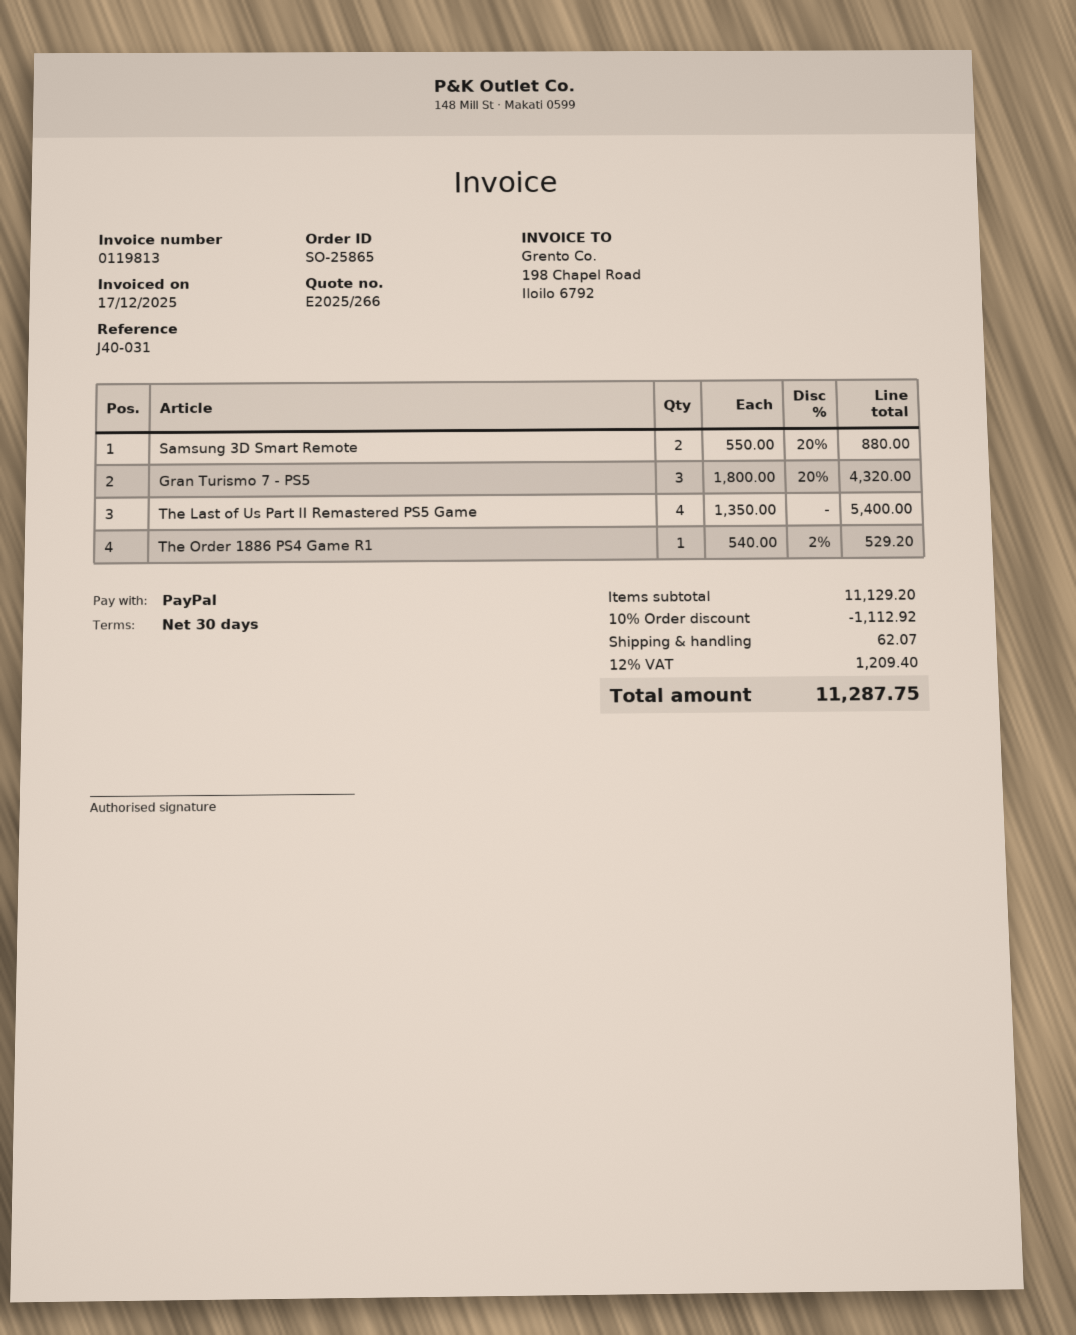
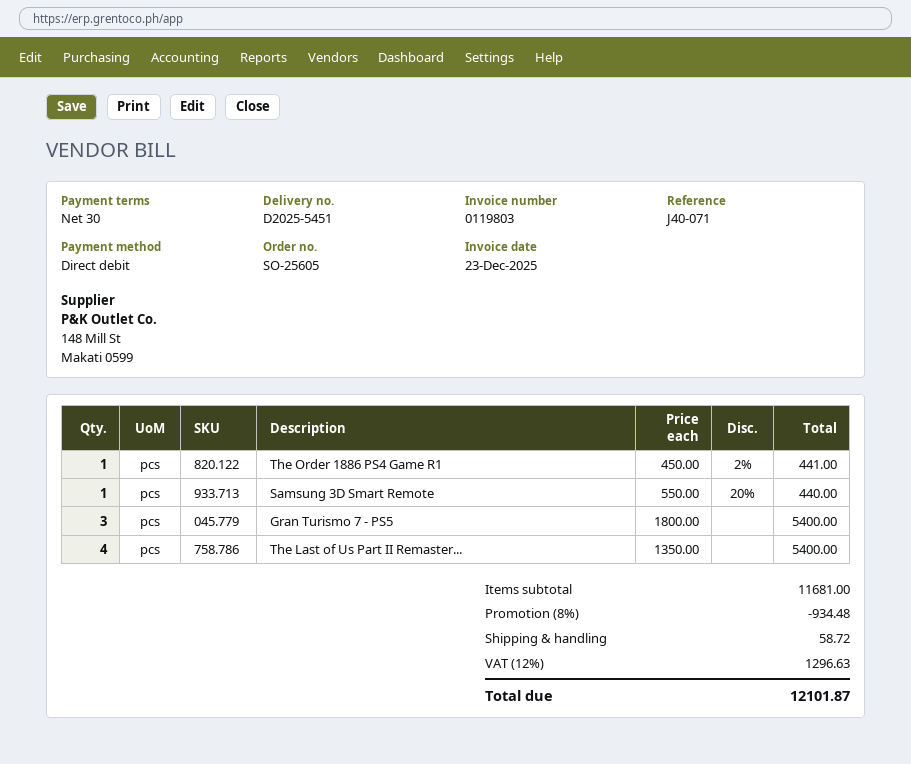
order number: SO-25865 -> SO-25605
invoice number: 0119813 -> 0119803
invoice date: 2025-12-17 -> 2025-12-23
reference: J40-031 -> J40-071
payment method: PayPal -> direct debit
Samsung 3D Smart Remote: 2 x 550.00 - 20% = 880.00 -> 1 x 550.00 - 20% = 440.00
Gran Turismo 7 - PS5: 3 x 1800.00 - 20% = 4320.00 -> 3 x 1800.00 = 5400.00
The Order 1886 PS4 Game R1: 1 x 540.00 - 2% = 529.20 -> 1 x 450.00 - 2% = 441.00
subtotal: 11129.20 -> 11681.00
discount: 10% = 1112.92 -> 8% = 934.48
shipping: 62.07 -> 58.72
tax: 12% = 1209.40 -> 12% = 1296.63
total: 11287.75 -> 12101.87

